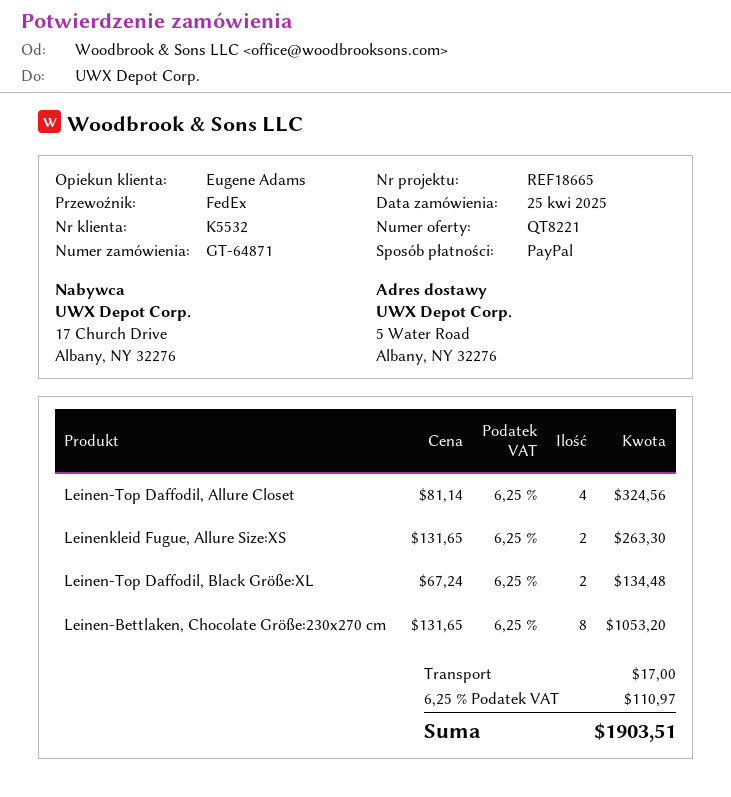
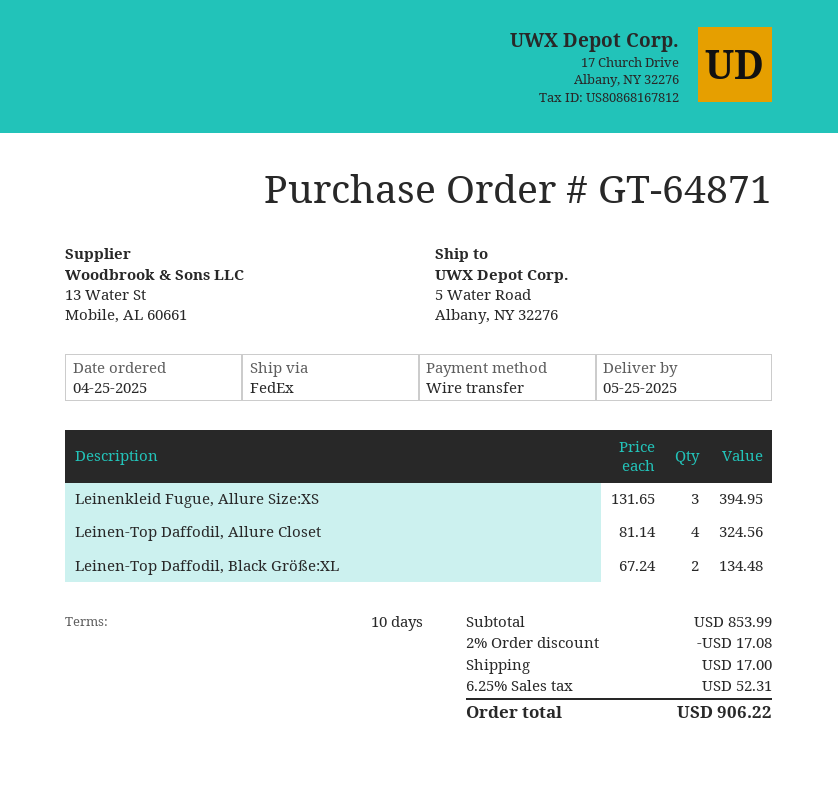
payment method: PayPal -> bank transfer
Leinenkleid Fugue, Allure Size:XS: 2 x 131.65 = 263.30 -> 3 x 131.65 = 394.95
Leinen-Bettlaken, Chocolate Größe:230x270 cm: 8 x 131.65 = 1053.20 -> none
discount: none -> 2% = 17.08
tax: 6.25% = 110.97 -> 6.25% = 52.31
total: 1903.51 -> 906.22

